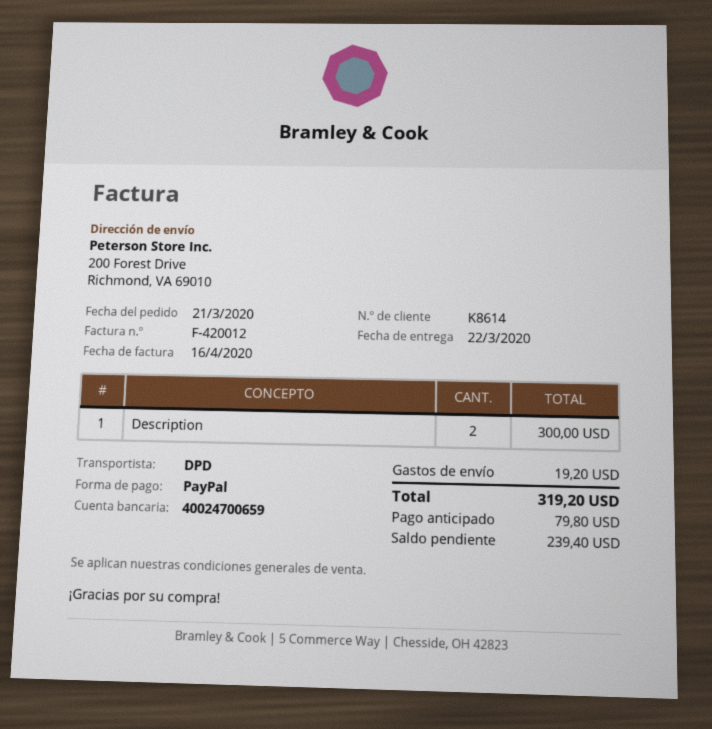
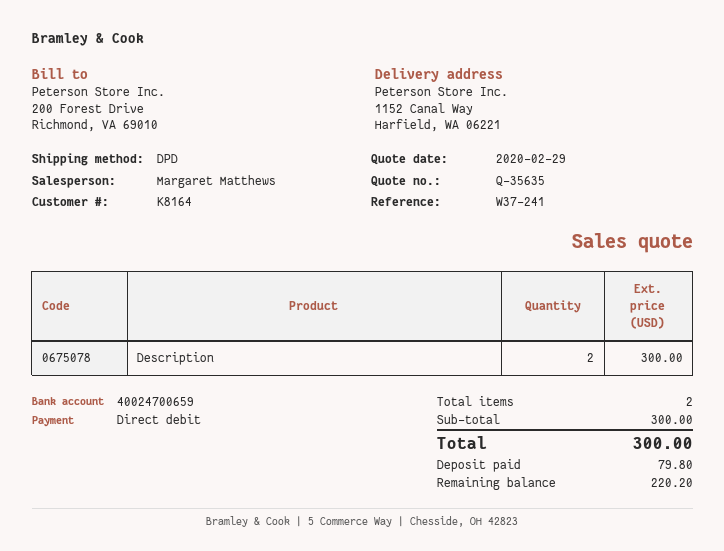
customer number: K8614 -> K8164
payment method: PayPal -> direct debit
ship to: 200 Forest Drive, Richmond, VA 69010 -> 1152 Canal Way, Harfield, WA 06221
shipping: 19.20 -> none
total: 319.20 -> 300.00
balance: 239.40 -> 220.20

